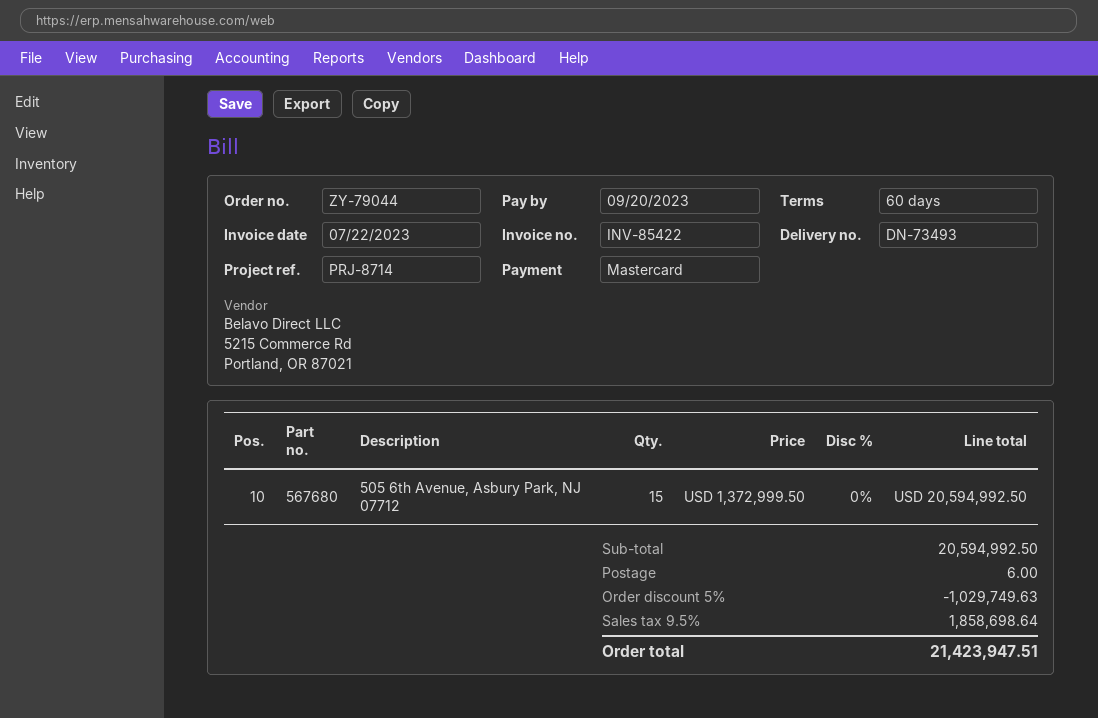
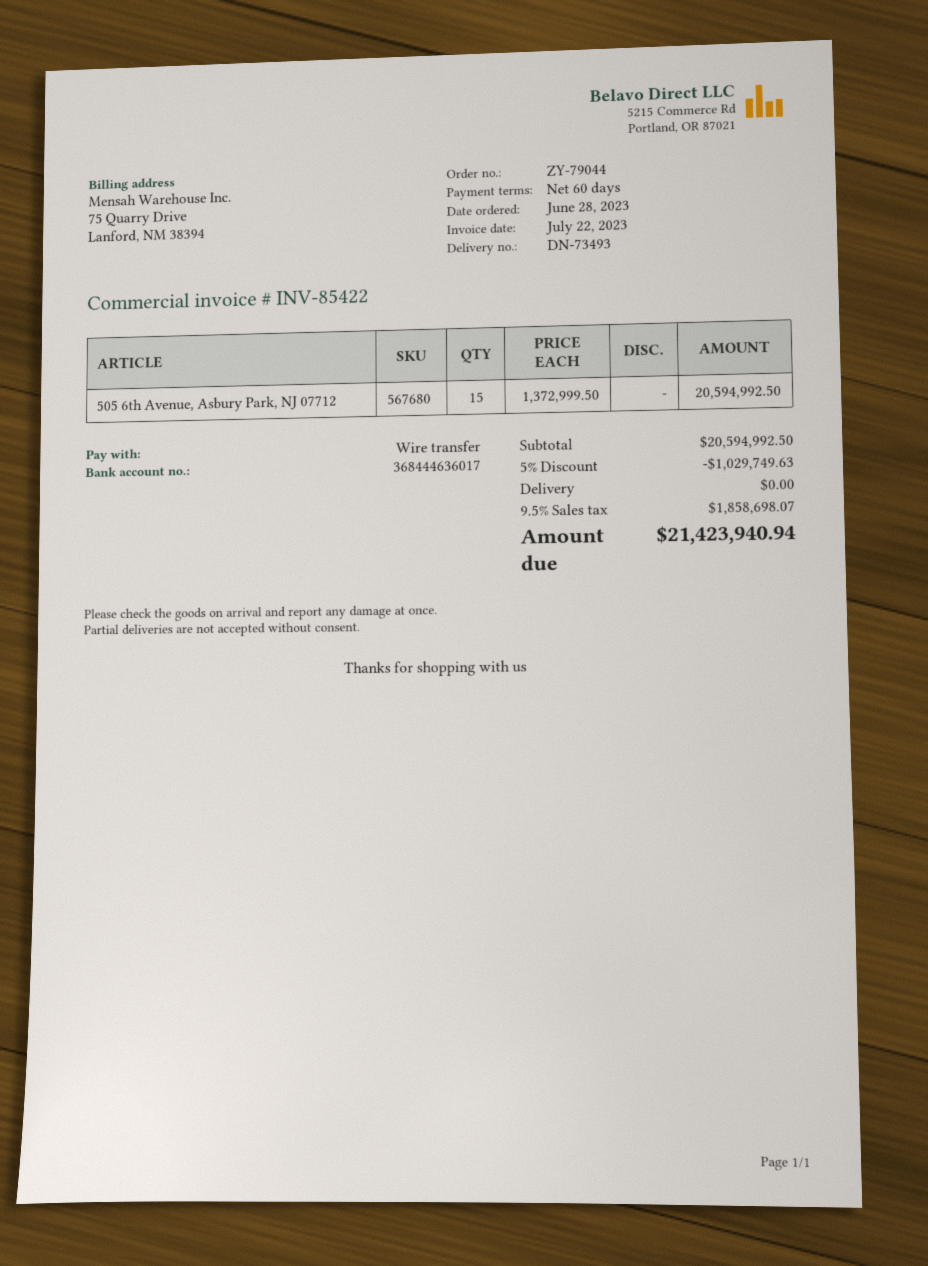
payment method: Mastercard -> bank transfer
shipping: 6.00 -> 0.00
tax: 9.5% = 1858698.64 -> 9.5% = 1858698.07
total: 21423947.51 -> 21423940.94

